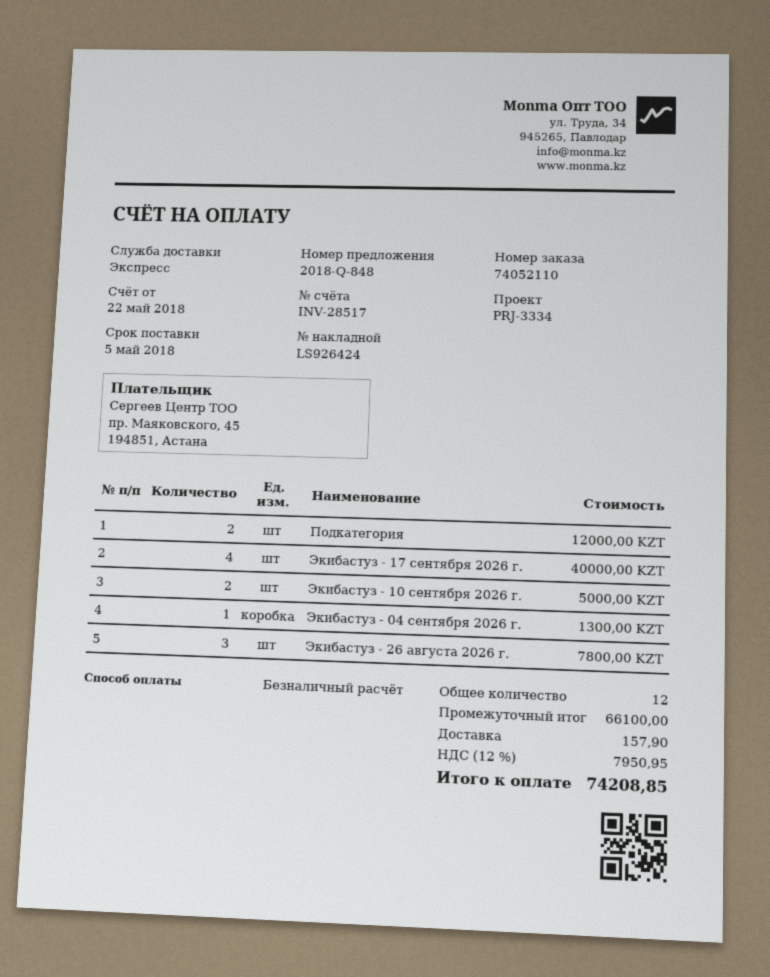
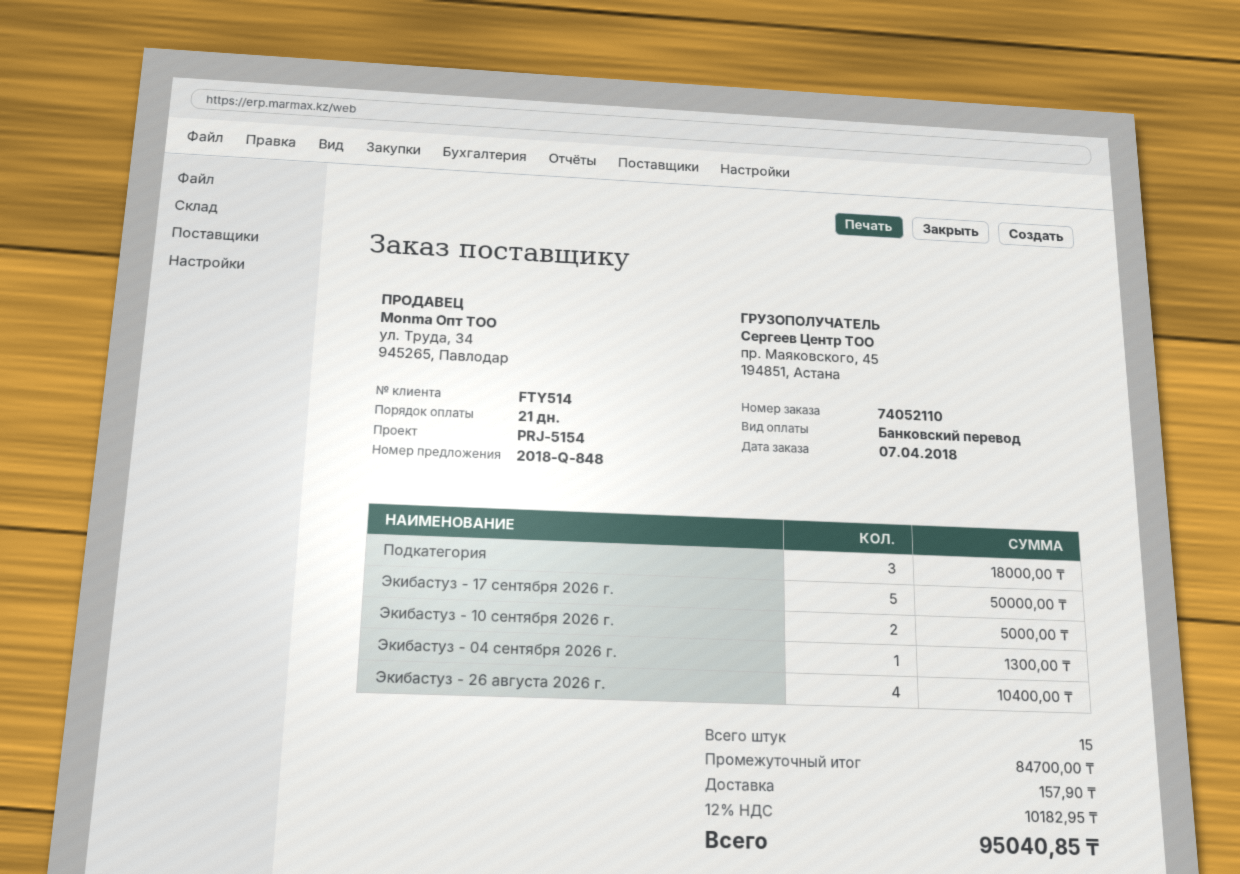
reference: PRJ-3334 -> PRJ-5154
Подкатегория: 2 for 12000.00 -> 3 for 18000.00
Экибастуз - 17 сентября 2026 г.: 4 for 40000.00 -> 5 for 50000.00
Экибастуз - 26 августа 2026 г.: 3 for 7800.00 -> 4 for 10400.00
total quantity: 12 -> 15
subtotal: 66100.00 -> 84700.00
tax: 12% = 7950.95 -> 12% = 10182.95
total: 74208.85 -> 95040.85

